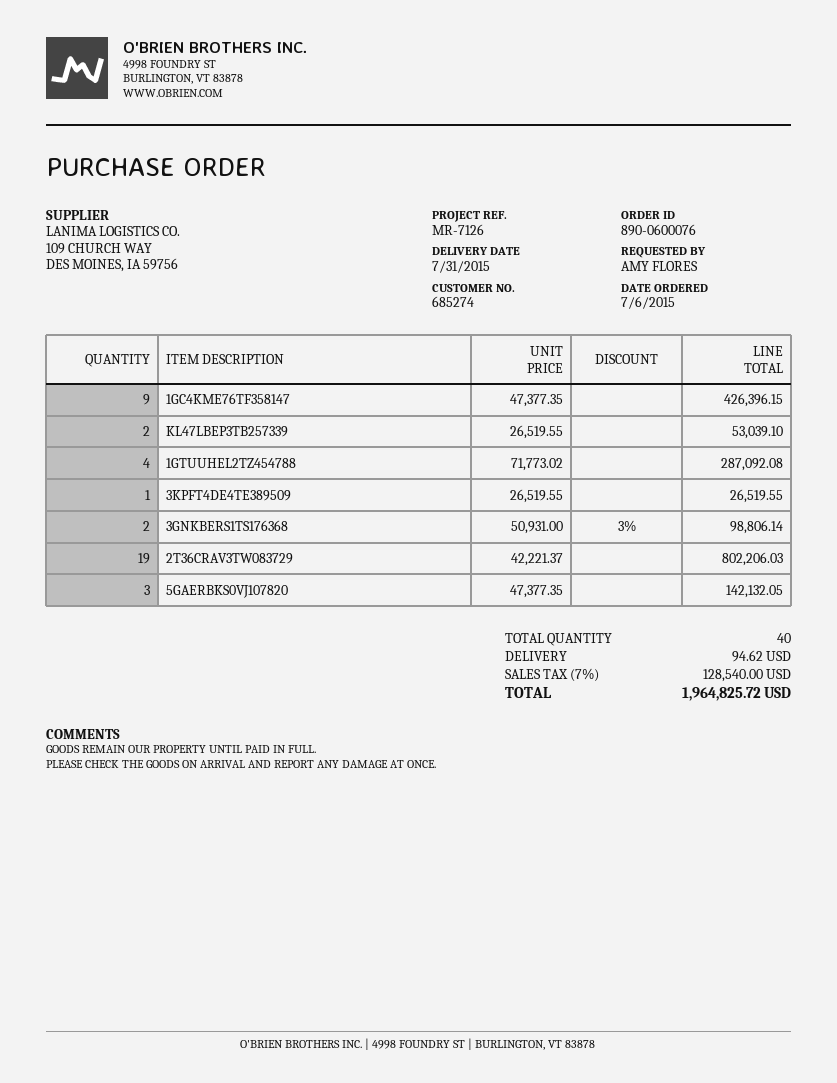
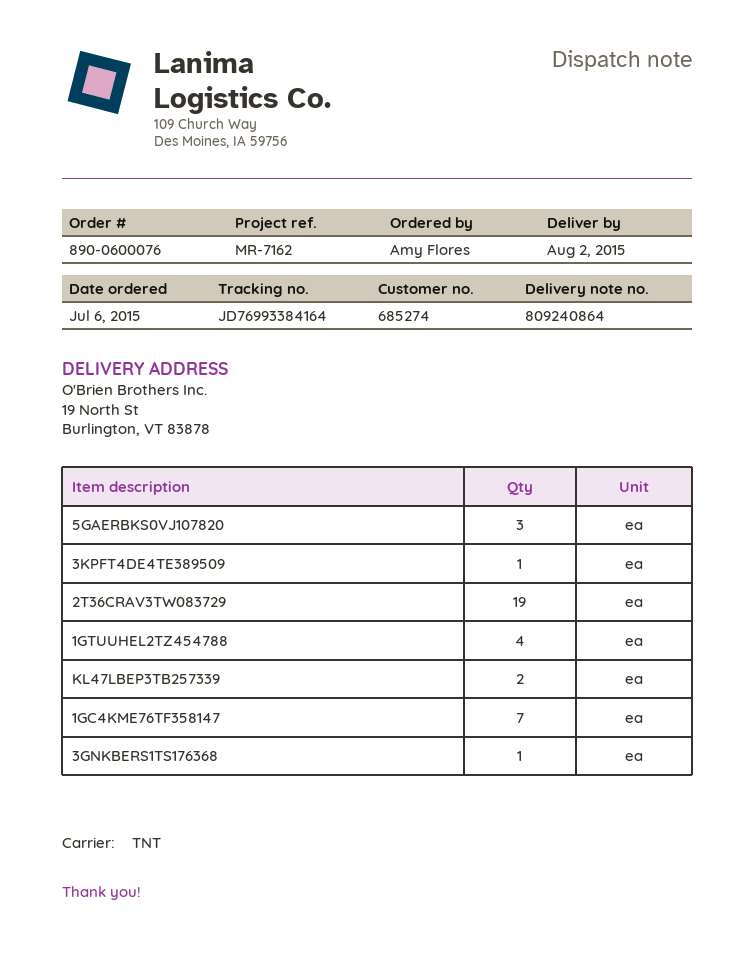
delivery date: 2015-07-31 -> 2015-08-02
reference: MR-7126 -> MR-7162
1GC4KME76TF358147: 9 -> 7
3GNKBERS1TS176368: 2 -> 1

